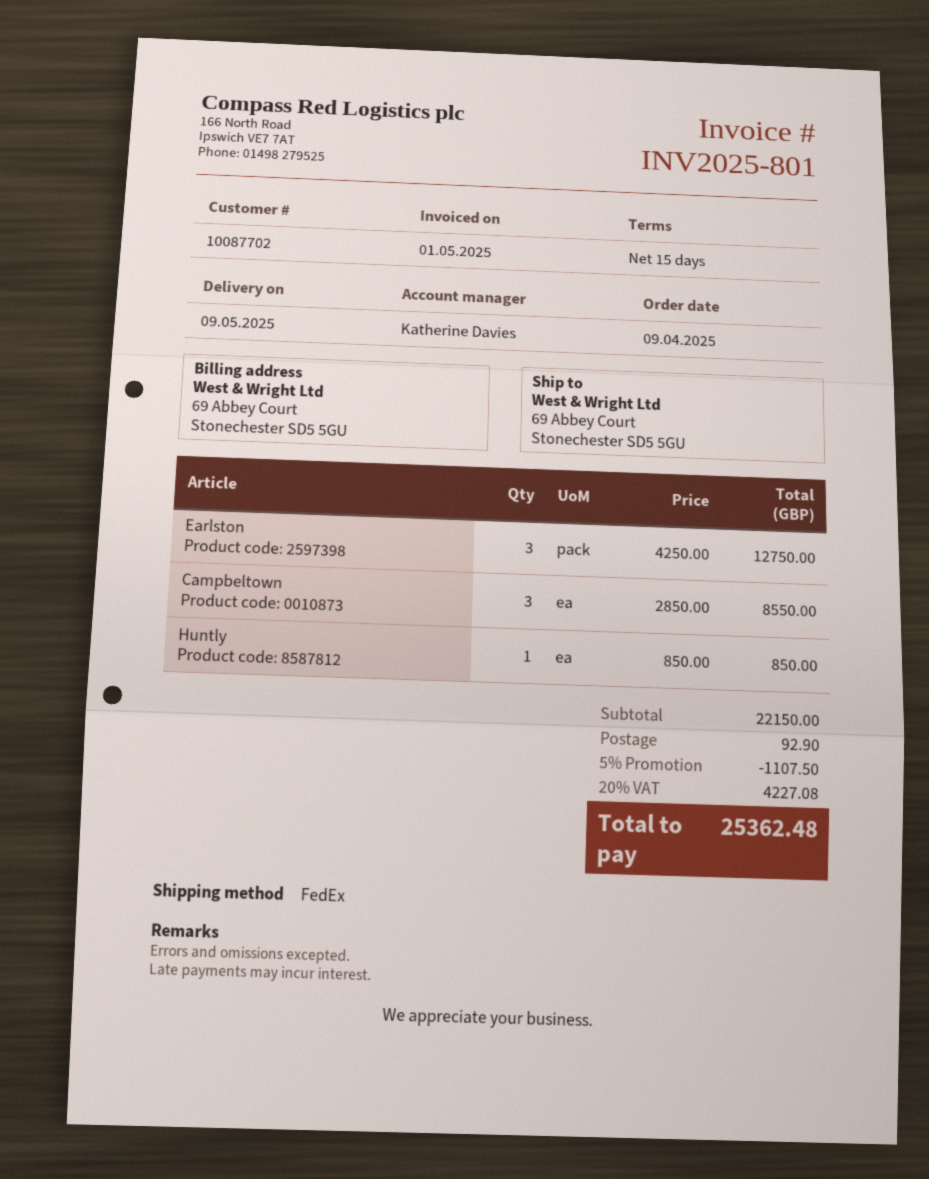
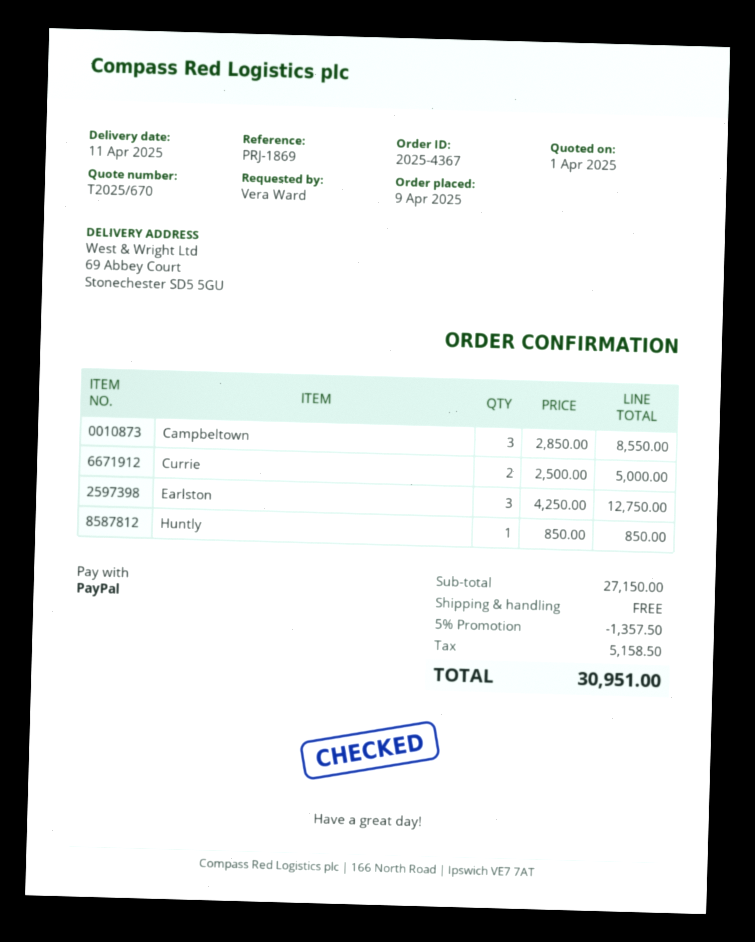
delivery date: 2025-05-09 -> 2025-04-11
Currie: none -> 2 x 2500.00 = 5000.00
subtotal: 22150.00 -> 27150.00
discount: 5% = 1107.50 -> 5% = 1357.50
shipping: 92.90 -> 0.00
tax: 4227.08 -> 5158.50
total: 25362.48 -> 30951.00

